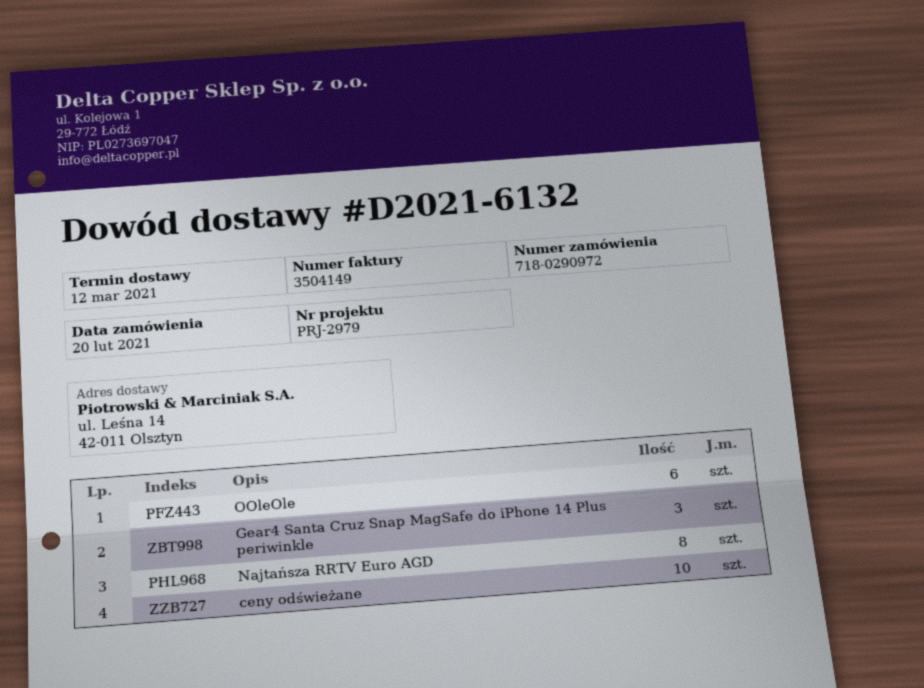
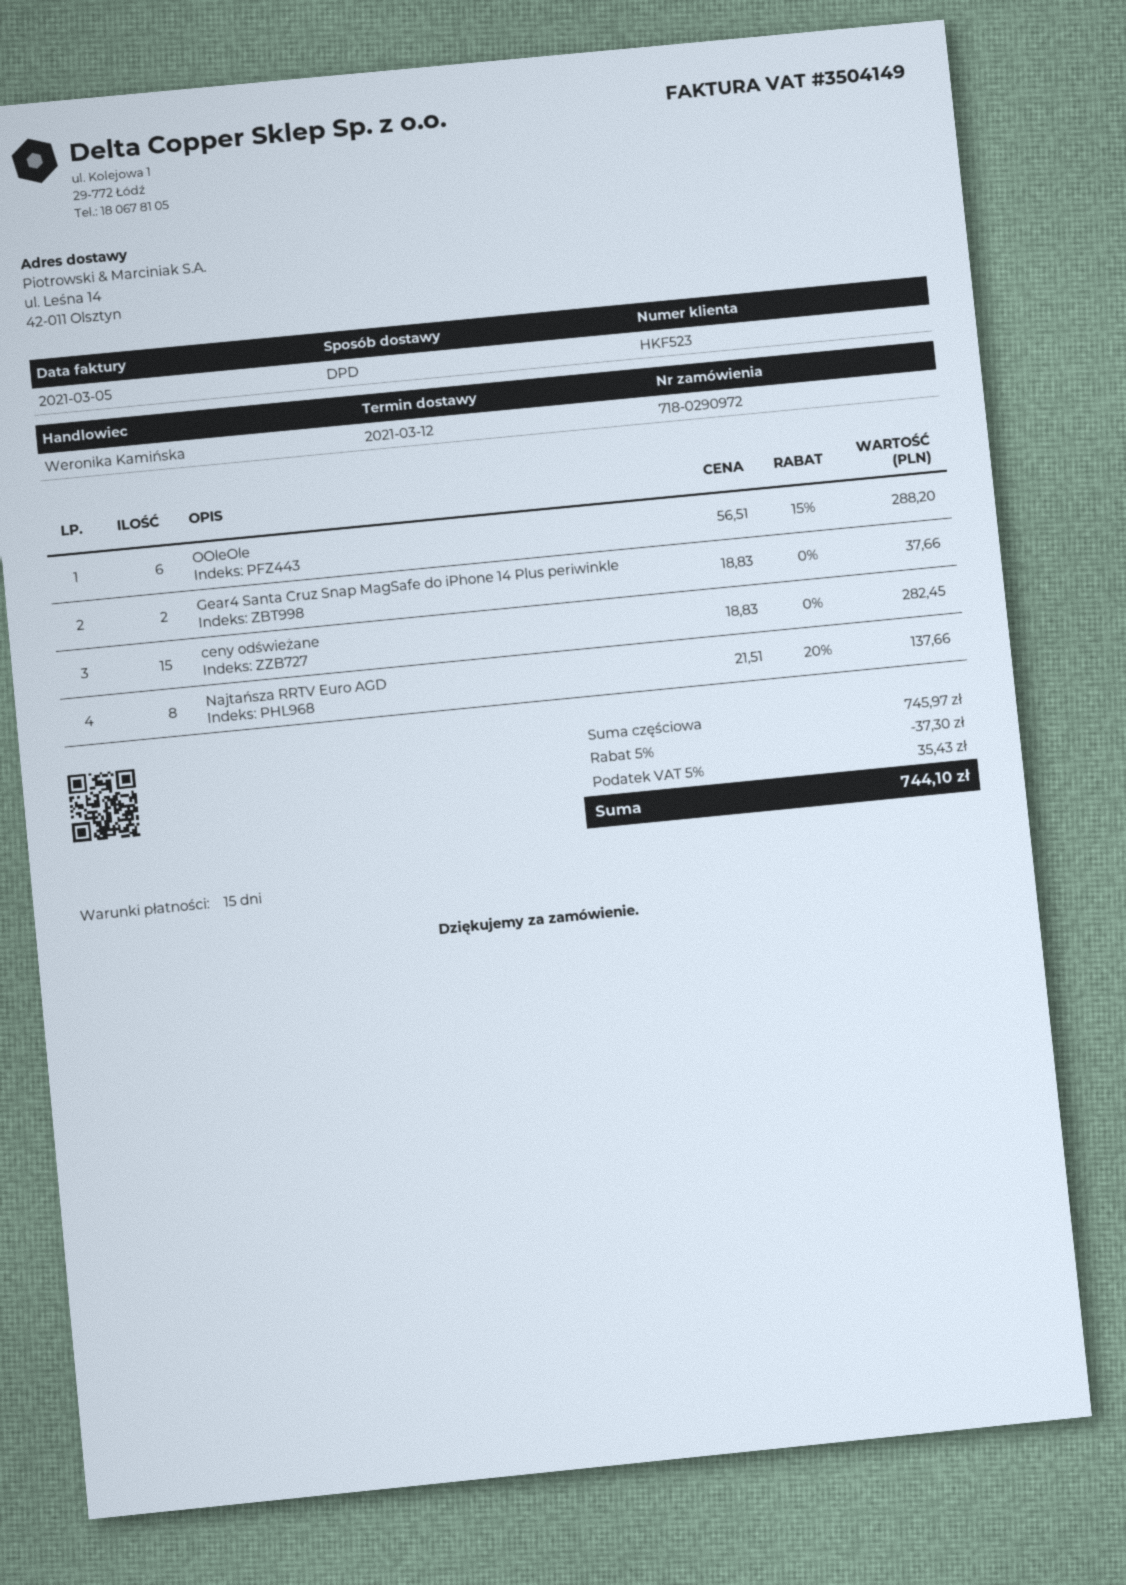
Gear4 Santa Cruz Snap MagSafe do iPhone 14 Plus periwinkle: 3 -> 2
ceny odświeżane: 10 -> 15

